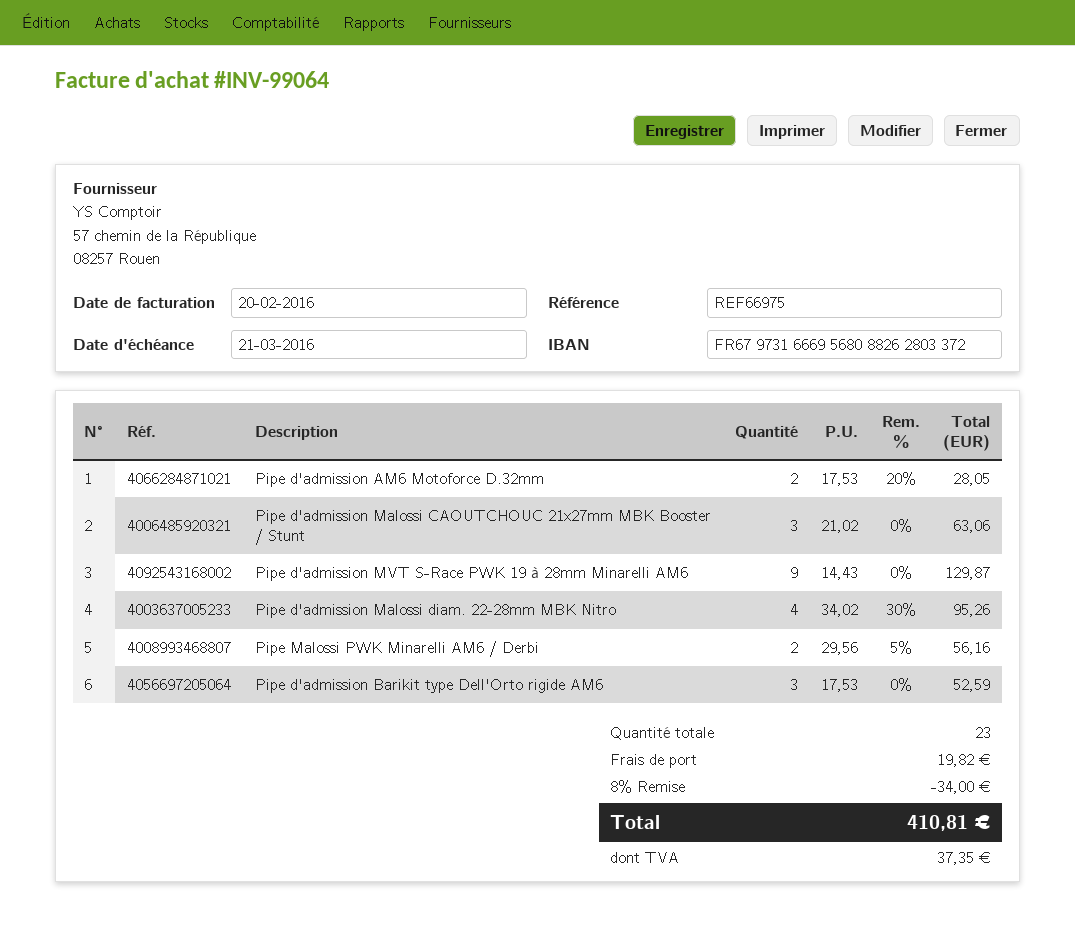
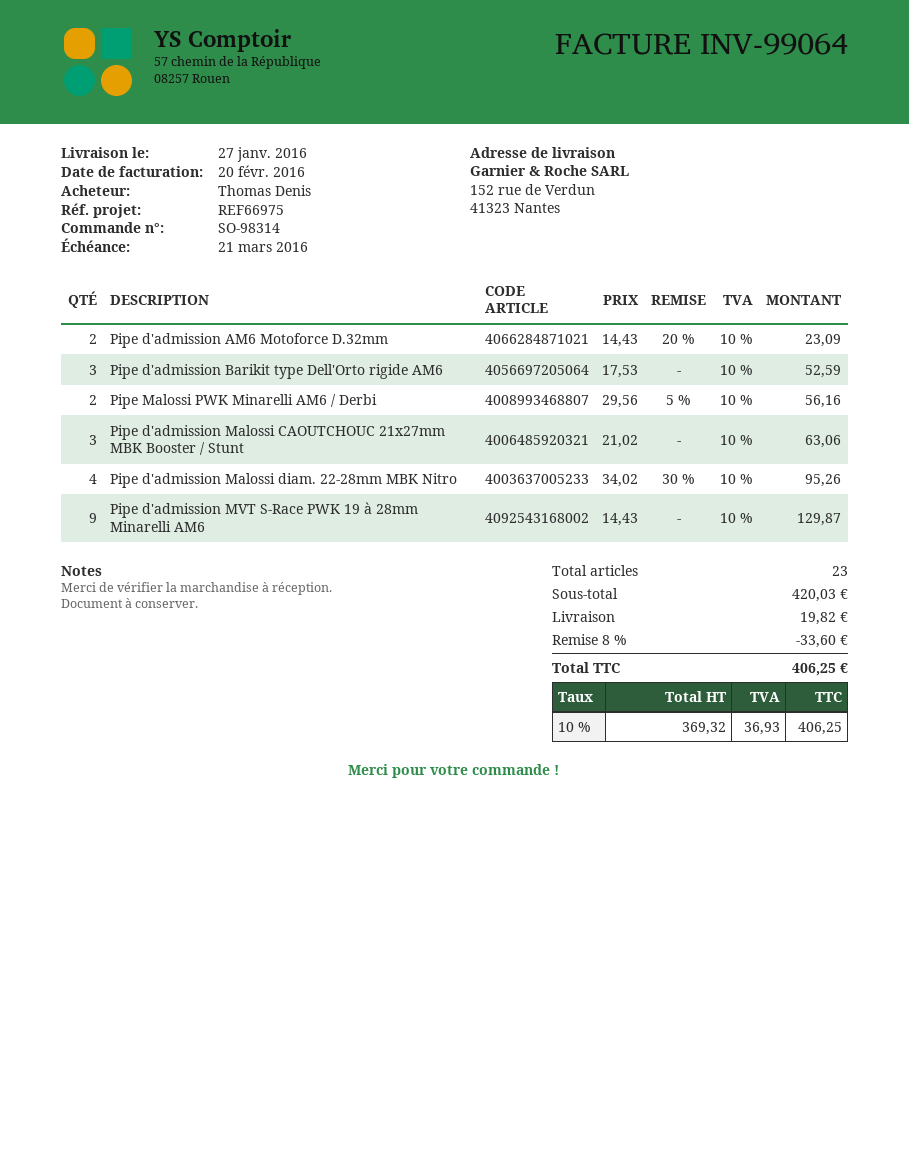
Pipe d'admission AM6 Motoforce D.32mm: 2 x 17.53 - 20% = 28.05 -> 2 x 14.43 - 20% = 23.09
discount: 8% = 34.00 -> 8% = 33.60
tax: 37.35 -> 36.93
total: 410.81 -> 406.25

